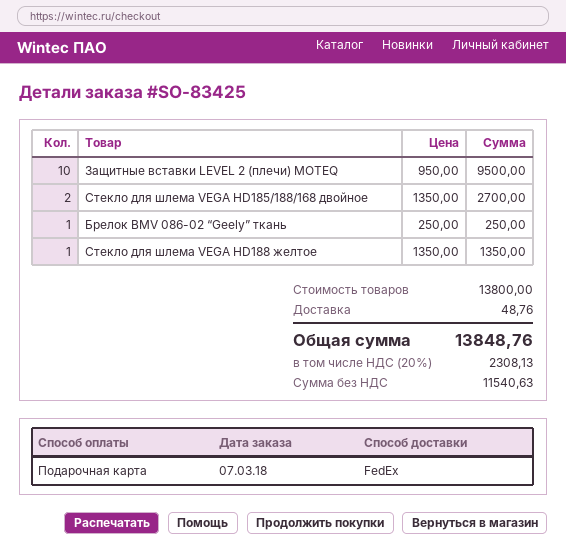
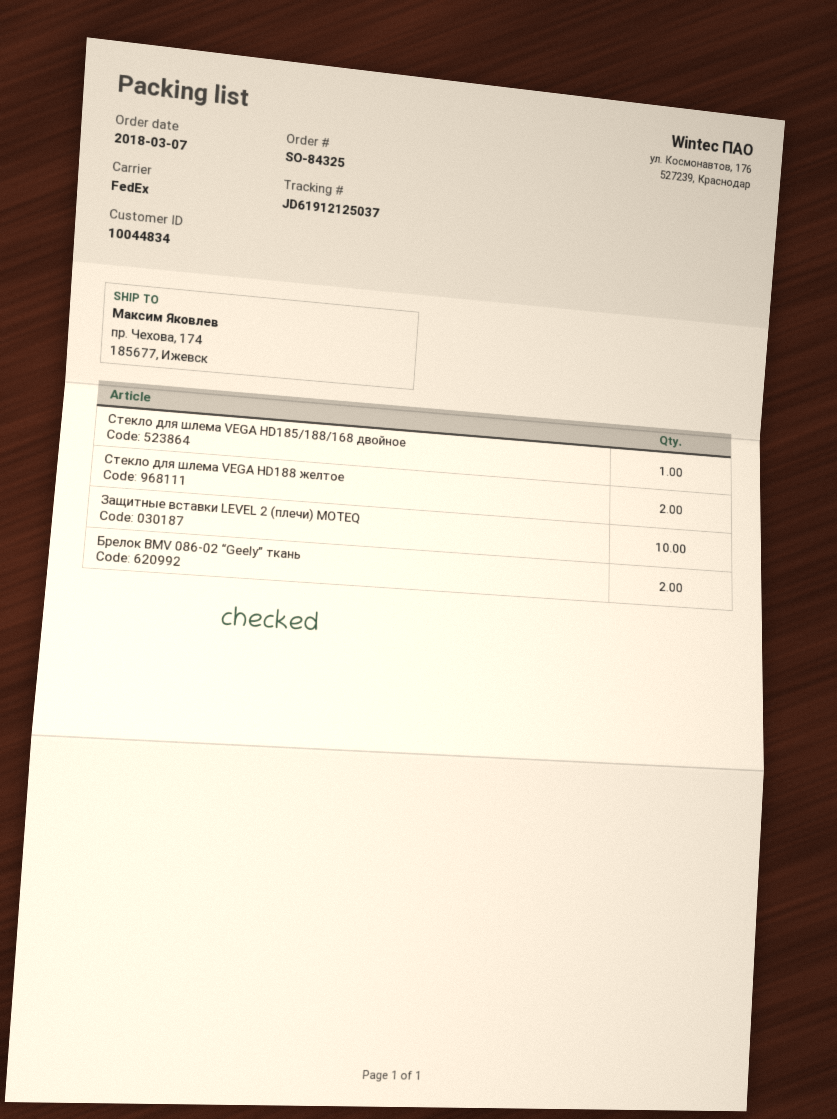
order number: SO-83425 -> SO-84325
Стекло для шлема VEGA HD185/188/168 двойное: 2 -> 1
Брелок BMV 086-02 “Geely” ткань: 1 -> 2
Стекло для шлема VEGA HD188 желтое: 1 -> 2

